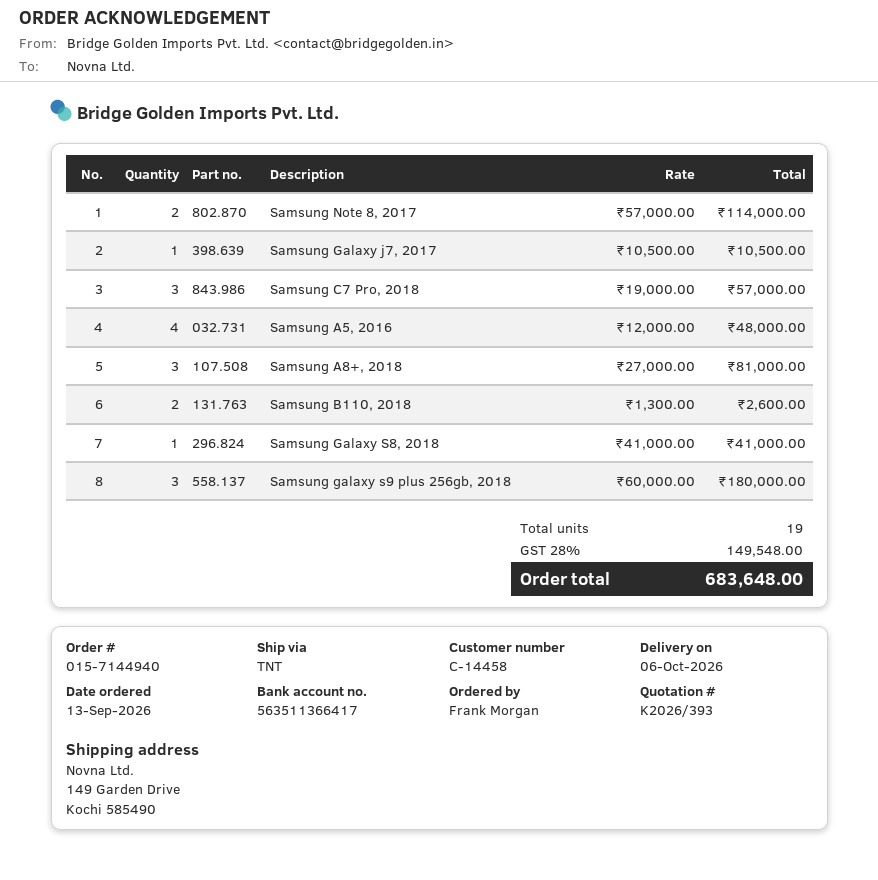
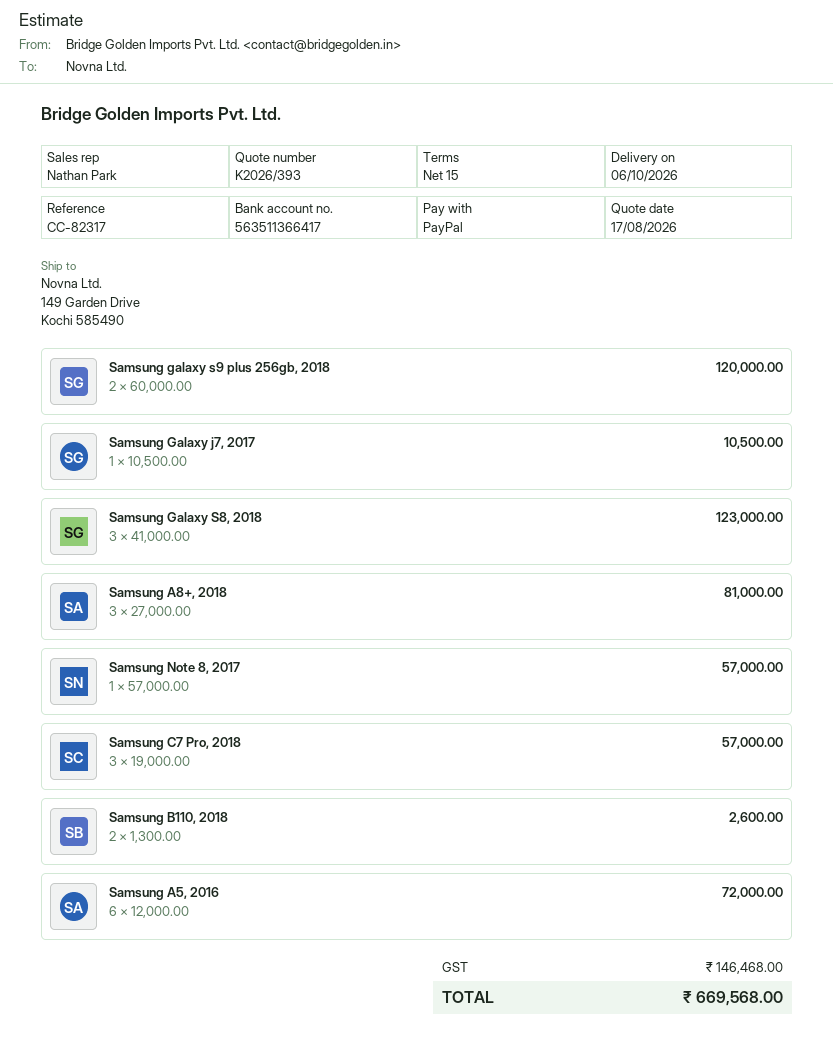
Samsung Note 8, 2017: 2 x 57000.00 = 114000.00 -> 1 x 57000.00 = 57000.00
Samsung A5, 2016: 4 x 12000.00 = 48000.00 -> 6 x 12000.00 = 72000.00
Samsung Galaxy S8, 2018: 1 x 41000.00 = 41000.00 -> 3 x 41000.00 = 123000.00
Samsung galaxy s9 plus 256gb, 2018: 3 x 60000.00 = 180000.00 -> 2 x 60000.00 = 120000.00
tax: 149548.00 -> 146468.00
total: 683648.00 -> 669568.00

